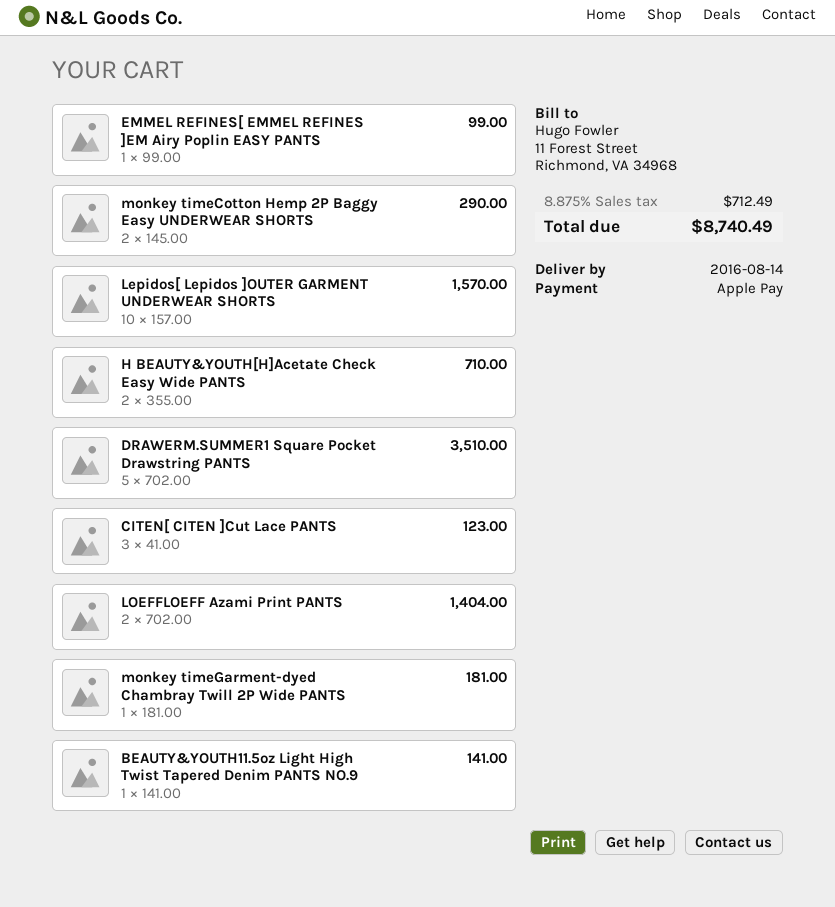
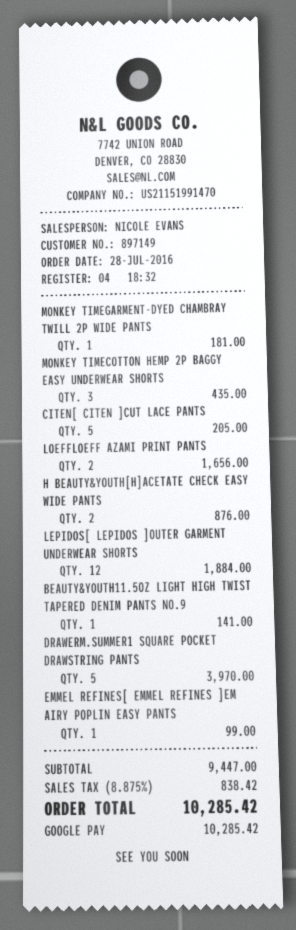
payment method: Apple Pay -> Google Pay
monkey timeCotton Hemp 2P Baggy Easy UNDERWEAR SHORTS: 2 for 290.00 -> 3 for 435.00
Lepidos[ Lepidos ]OUTER GARMENT UNDERWEAR SHORTS: 10 for 1570.00 -> 12 for 1884.00
H BEAUTY&YOUTH[H]Acetate Check Easy Wide PANTS: 2 for 710.00 -> 2 for 876.00
DRAWERM.SUMMER1 Square Pocket Drawstring PANTS: 5 for 3510.00 -> 5 for 3970.00
CITEN[ CITEN ]Cut Lace PANTS: 3 for 123.00 -> 5 for 205.00
LOEFFLOEFF Azami Print PANTS: 2 for 1404.00 -> 2 for 1656.00
tax: 8.875% = 712.49 -> 8.875% = 838.42
total: 8740.49 -> 10285.42

